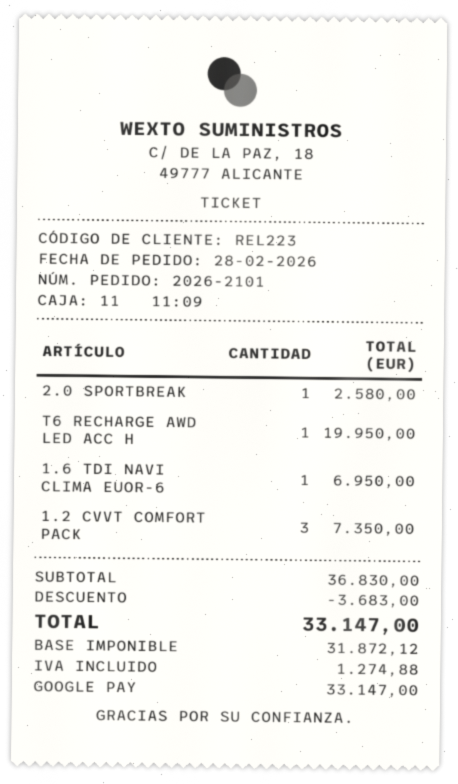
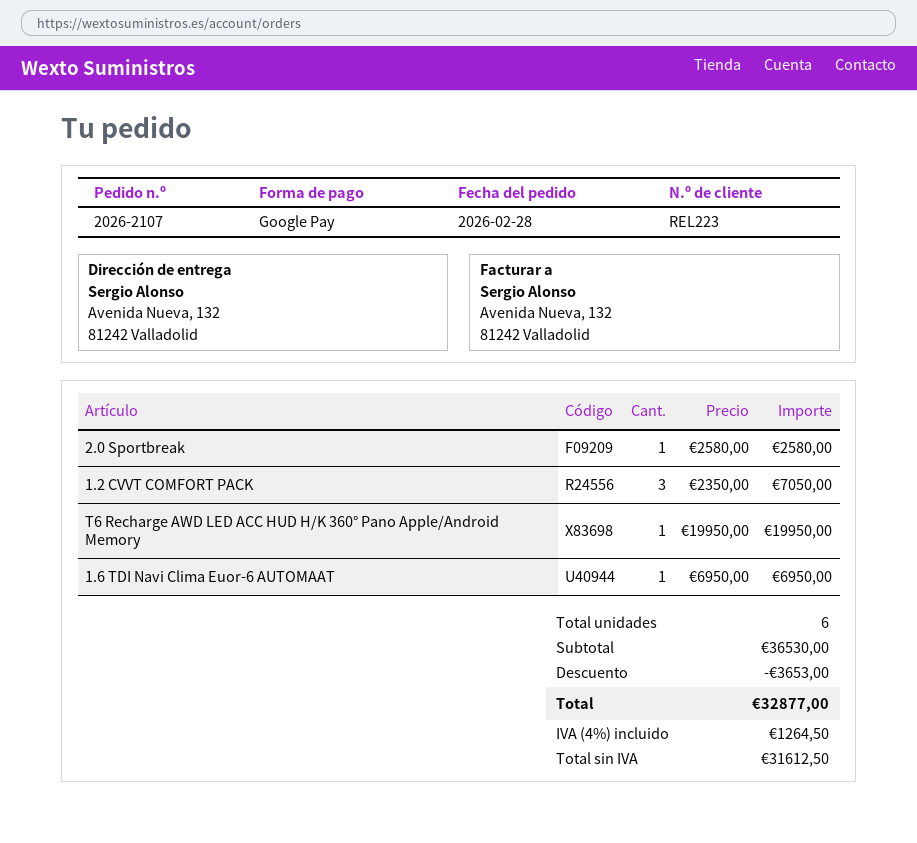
order number: 2026-2101 -> 2026-2107
1.2 CVVT COMFORT PACK: 3 for 7350.00 -> 3 for 7050.00
subtotal: 36830.00 -> 36530.00
discount: 3683.00 -> 3653.00
net: 31872.12 -> 31612.50
tax: 1274.88 -> 1264.50
total: 33147.00 -> 32877.00

